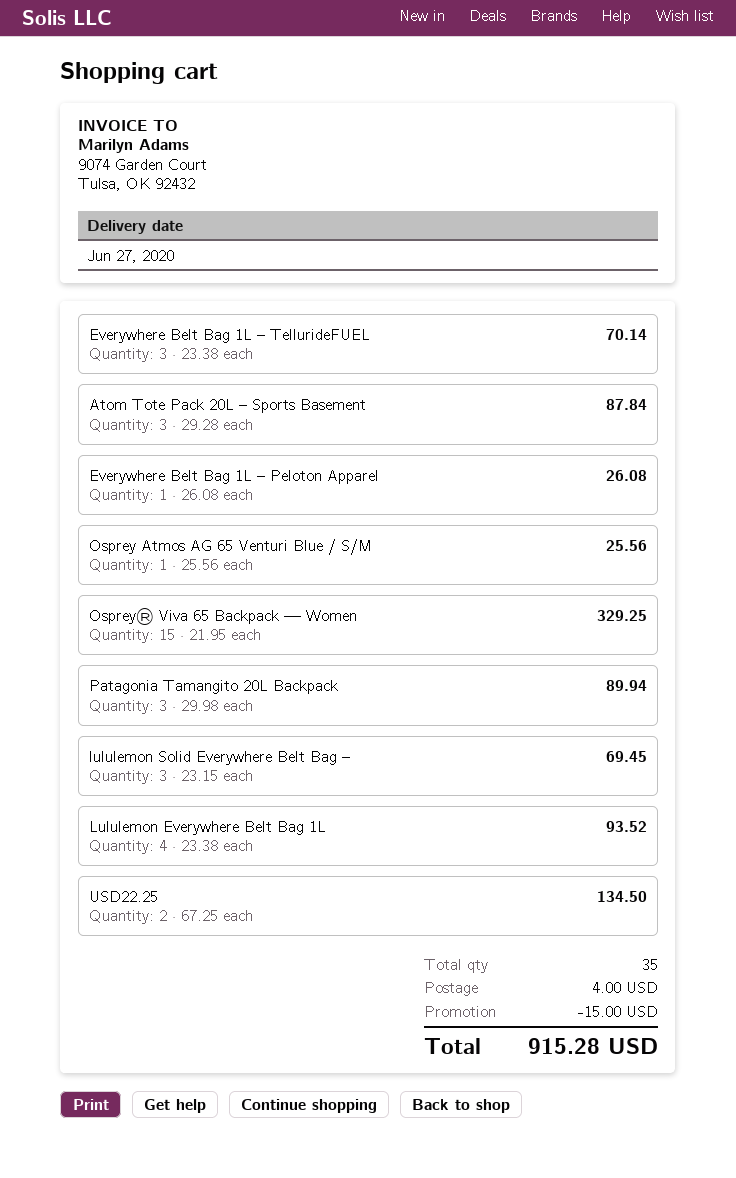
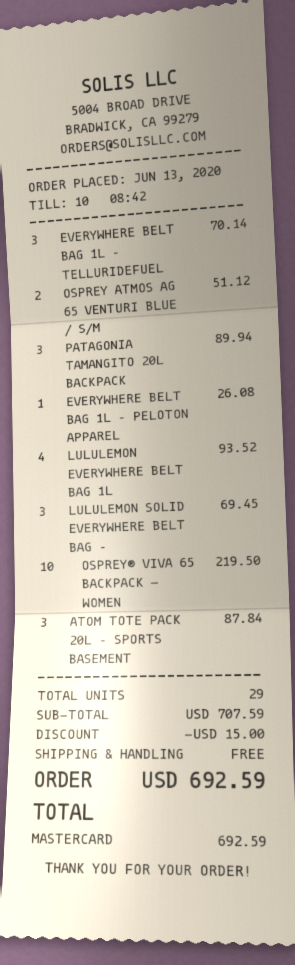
Osprey Atmos AG 65 Venturi Blue / S/M: 1 for 25.56 -> 2 for 51.12
Osprey® Viva 65 Backpack — Women: 15 for 329.25 -> 10 for 219.50
USD22.25: 2 for 134.50 -> none
total quantity: 35 -> 29
shipping: 4.00 -> 0.00
total: 915.28 -> 692.59

